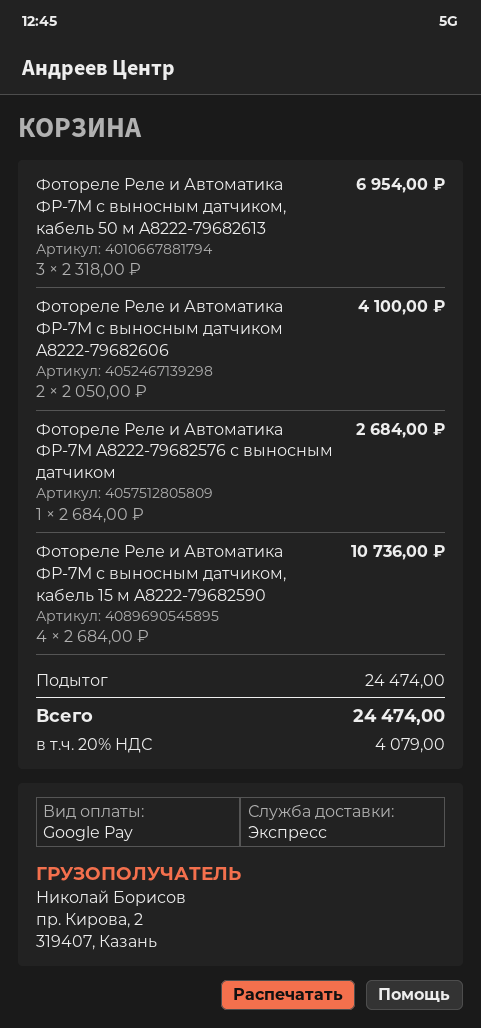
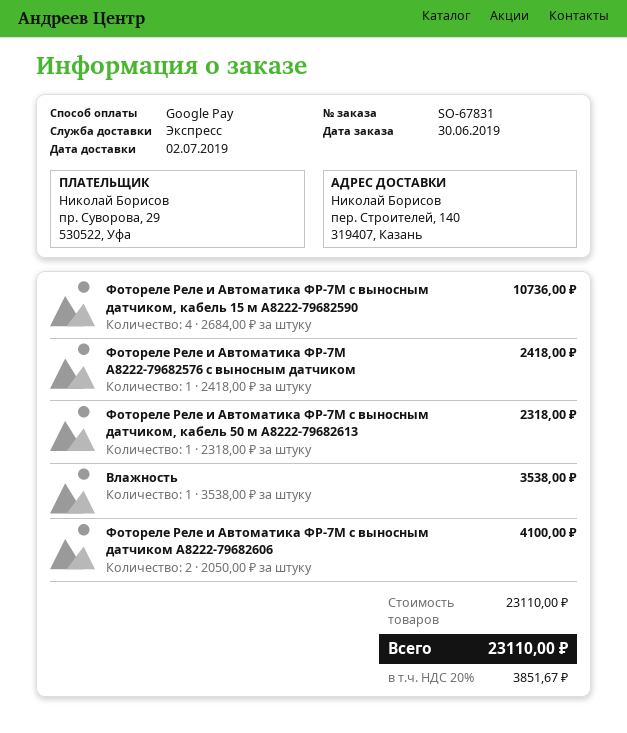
ship to: пр. Кирова, 2, 319407, Казань -> пер. Строителей, 140, 319407, Казань
Фотореле Реле и Автоматика ФР-7М с выносным датчиком, кабель 50 м A8222-79682613: 3 x 2318.00 = 6954.00 -> 1 x 2318.00 = 2318.00
Фотореле Реле и Автоматика ФР-7М A8222-79682576 с выносным датчиком: 1 x 2684.00 = 2684.00 -> 1 x 2418.00 = 2418.00
Влажность: none -> 1 x 3538.00 = 3538.00
subtotal: 24474.00 -> 23110.00
tax: 20% = 4079.00 -> 20% = 3851.67
total: 24474.00 -> 23110.00

